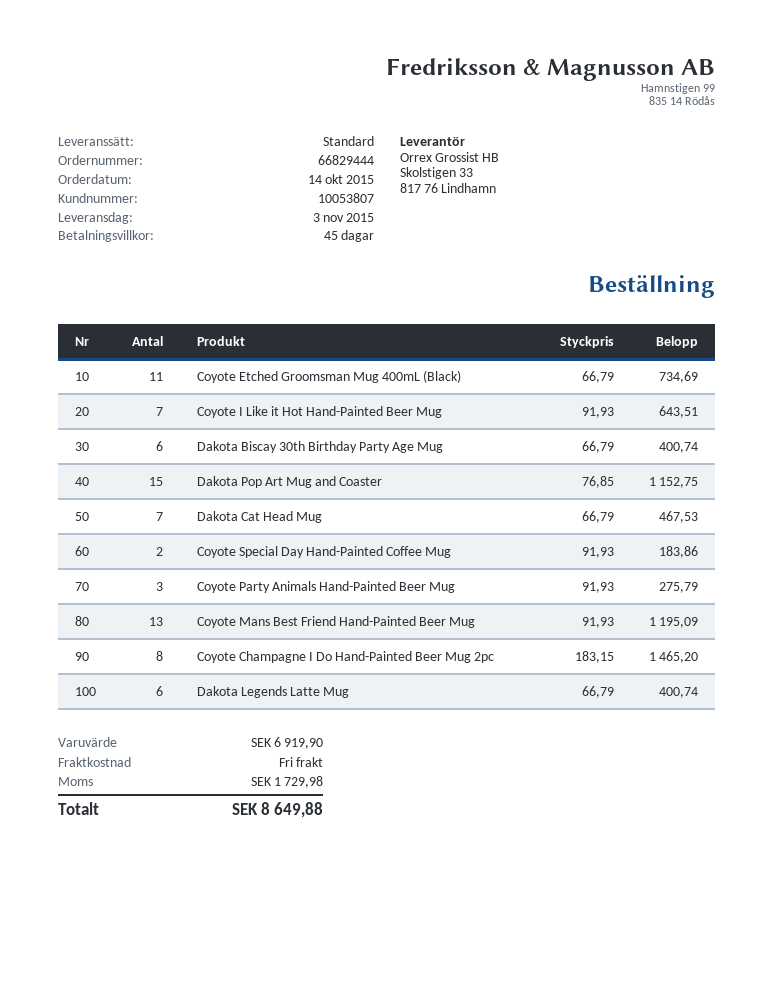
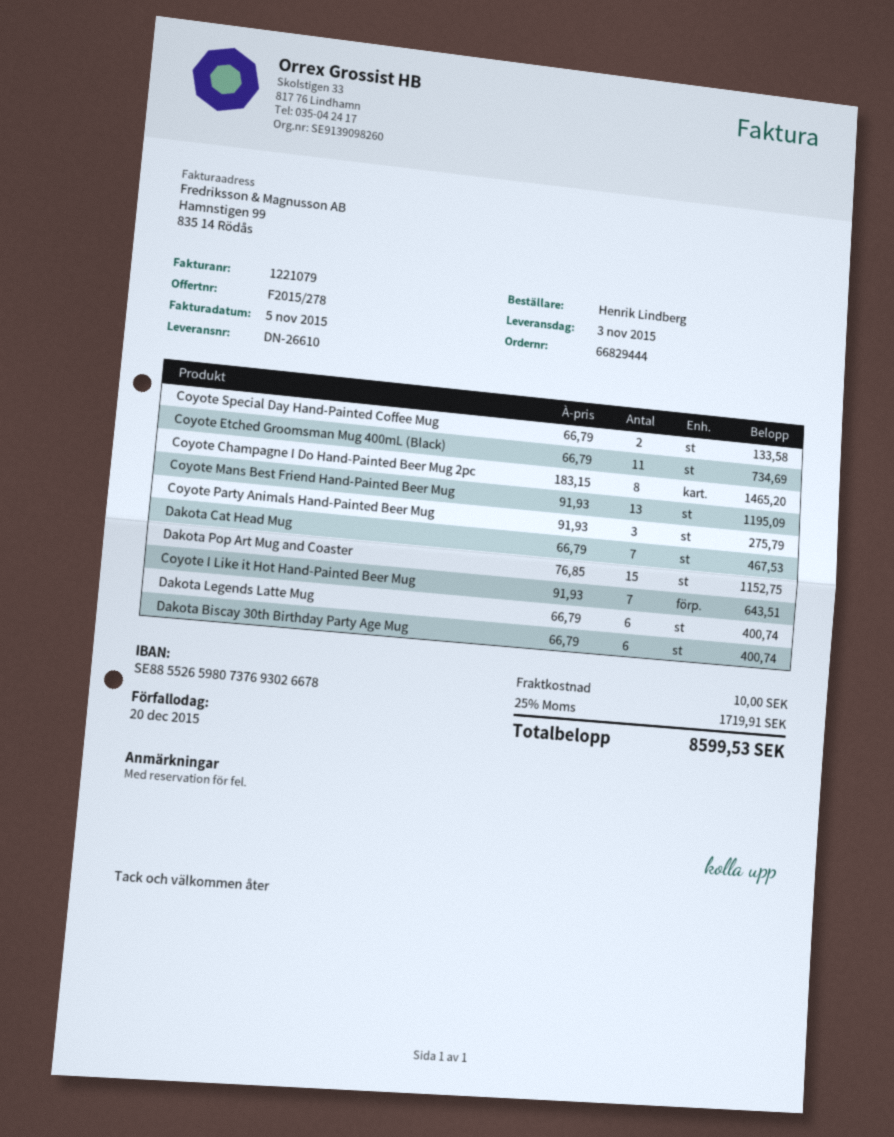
Coyote Special Day Hand-Painted Coffee Mug: 2 x 91.93 = 183.86 -> 2 x 66.79 = 133.58
shipping: 0.00 -> 10.00
tax: 1729.98 -> 1719.91
total: 8649.88 -> 8599.53

